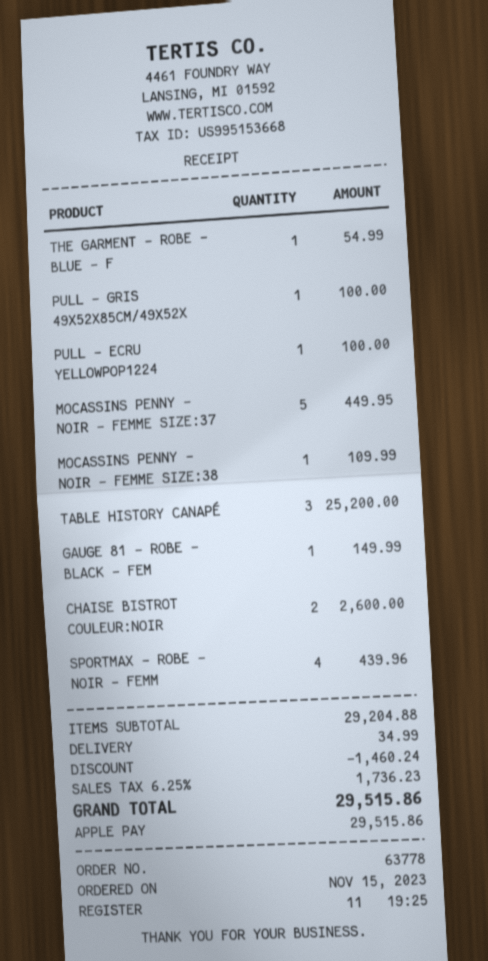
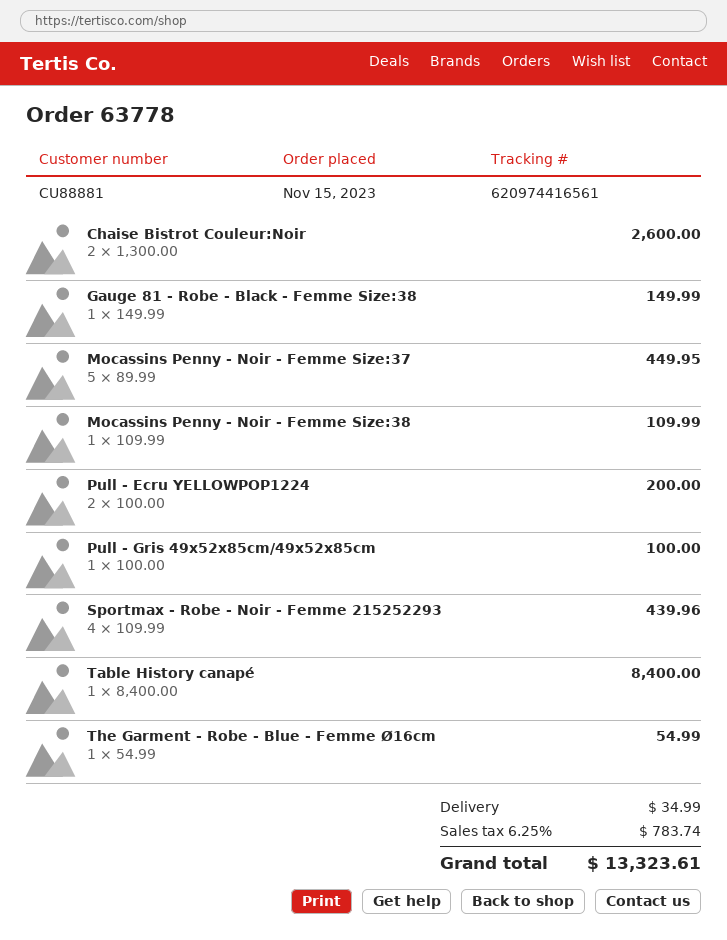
PULL - ECRU YELLOWPOP1224: 1 for 100.00 -> 2 for 200.00
TABLE HISTORY CANAPÉ: 3 for 25200.00 -> 1 for 8400.00
discount: 1460.24 -> none
tax: 6.25% = 1736.23 -> 6.25% = 783.74
total: 29515.86 -> 13323.61

